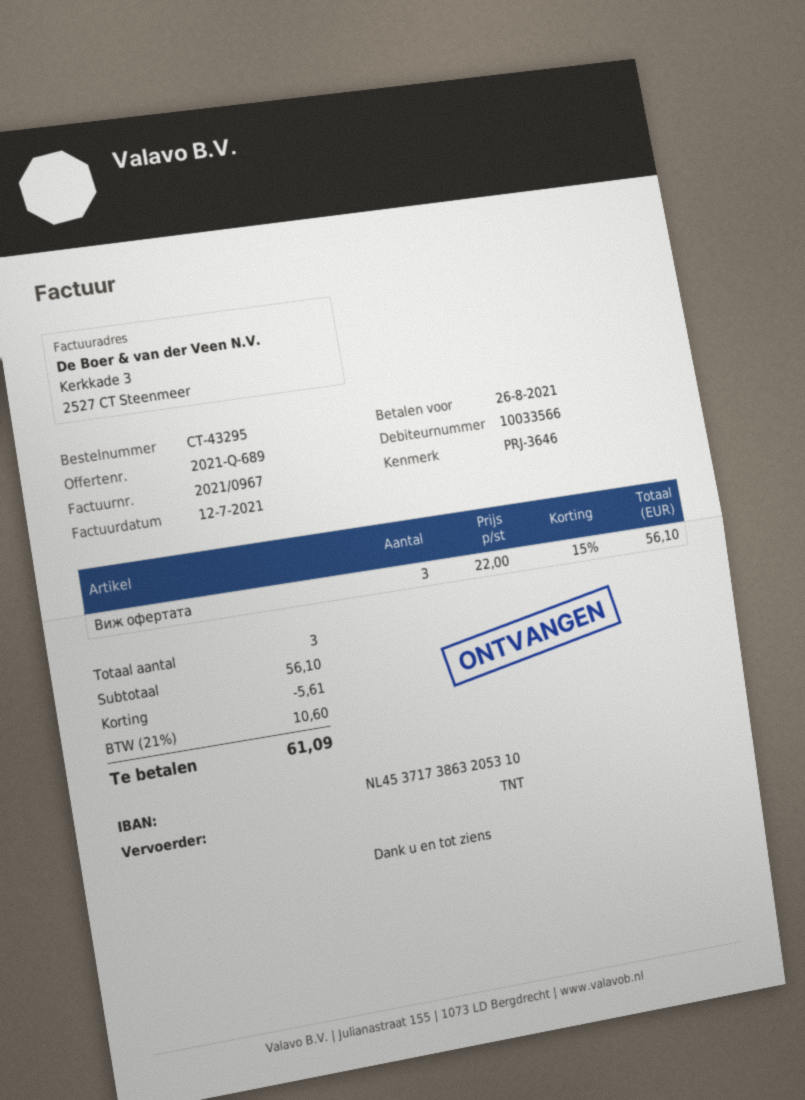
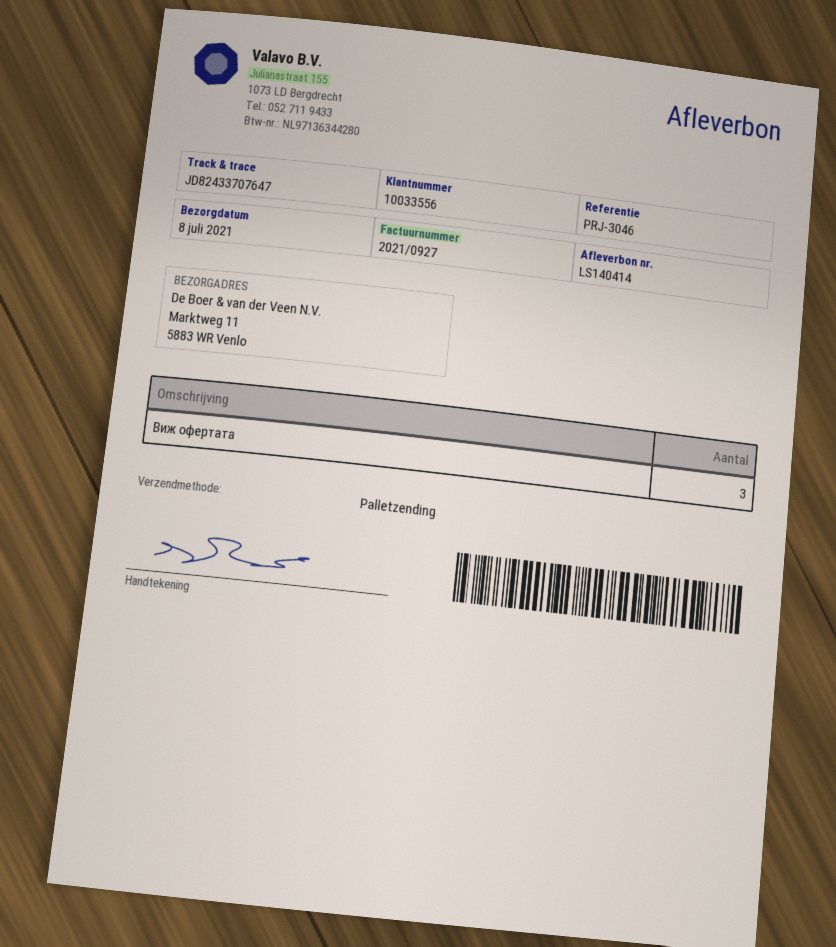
invoice number: 2021/0967 -> 2021/0927
customer number: 10033566 -> 10033556
reference: PRJ-3646 -> PRJ-3046
shipping method: TNT -> pallet freight

